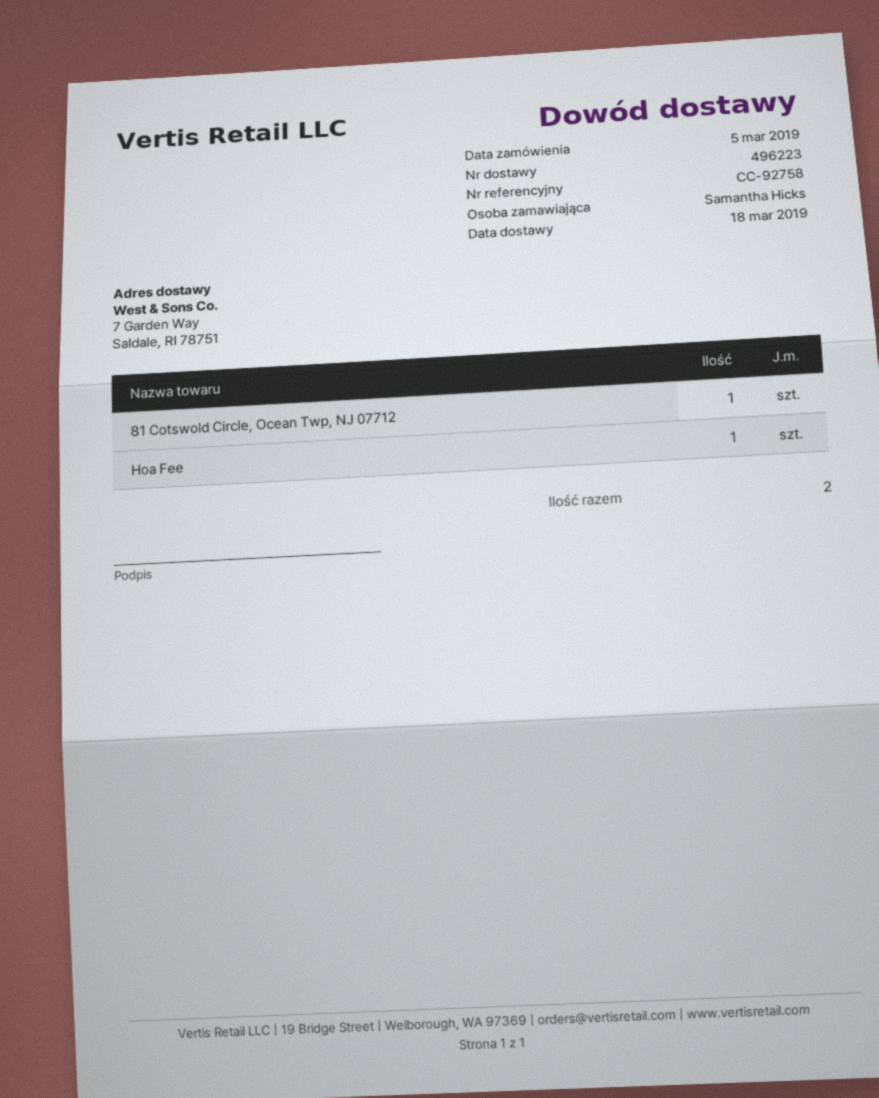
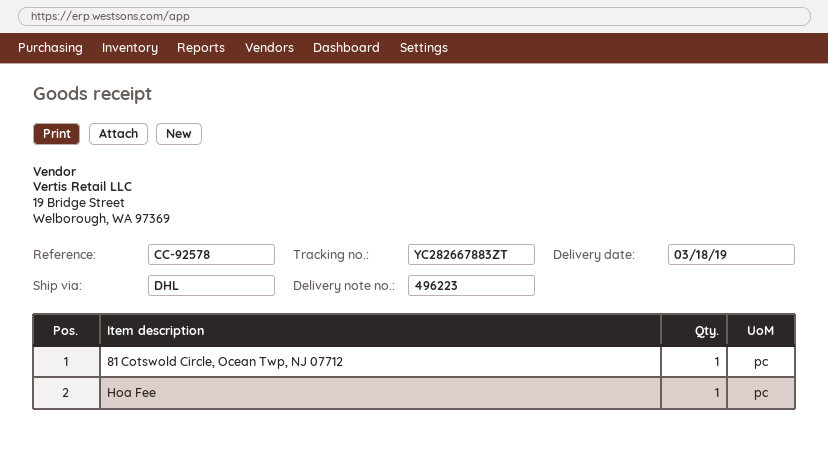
reference: CC-92758 -> CC-92578

